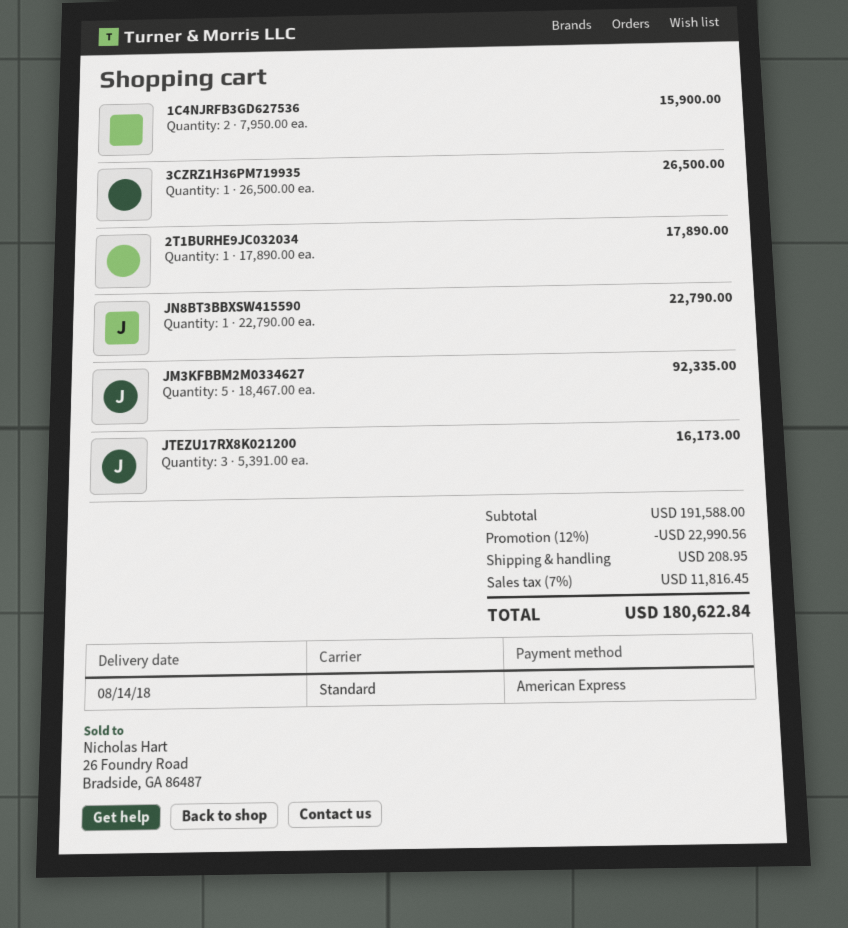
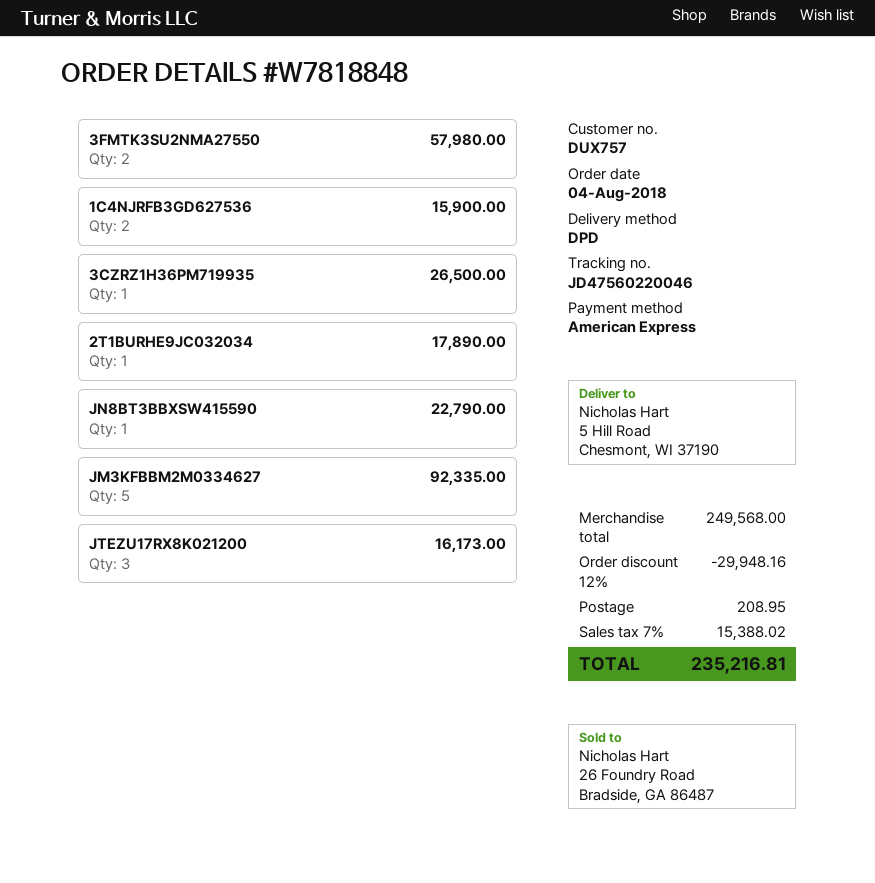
shipping method: standard -> DPD
3FMTK3SU2NMA27550: none -> 2 for 57980.00
subtotal: 191588.00 -> 249568.00
discount: 12% = 22990.56 -> 12% = 29948.16
tax: 7% = 11816.45 -> 7% = 15388.02
total: 180622.84 -> 235216.81

